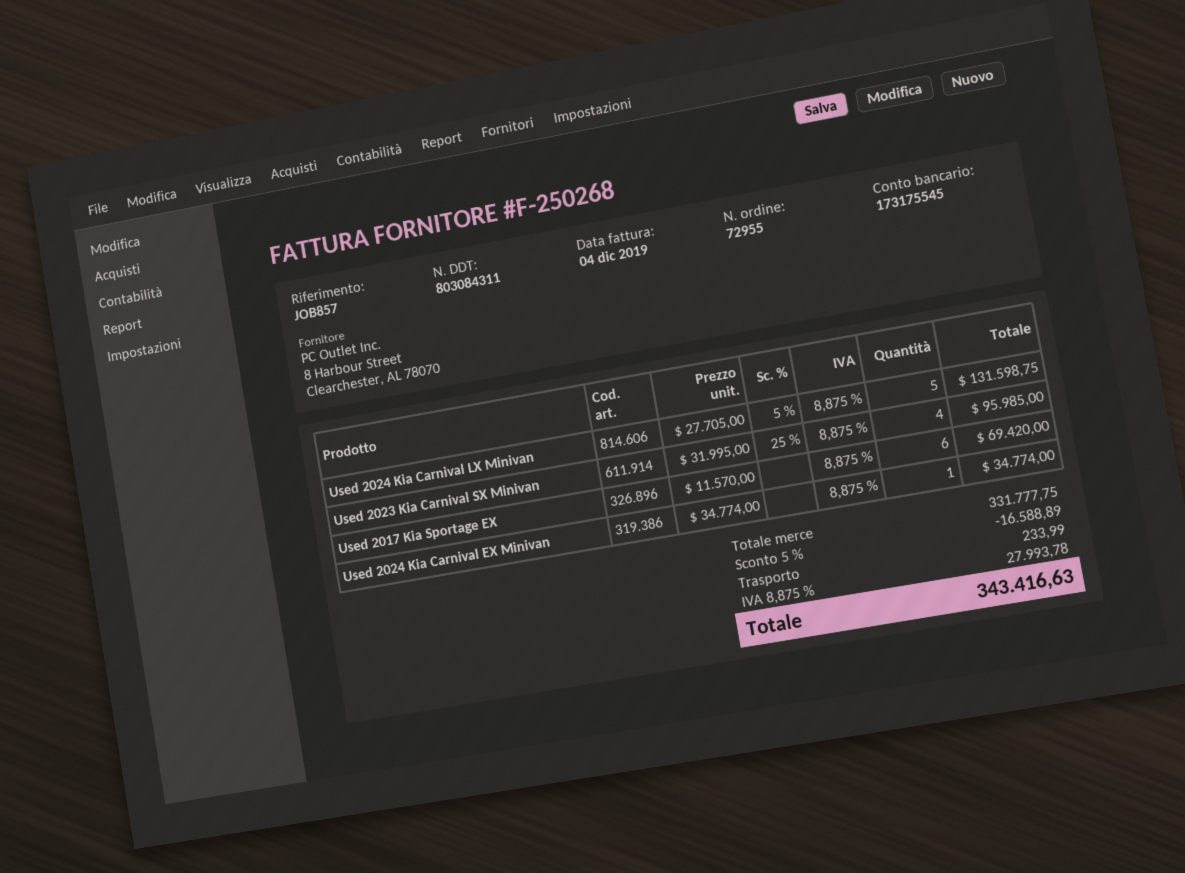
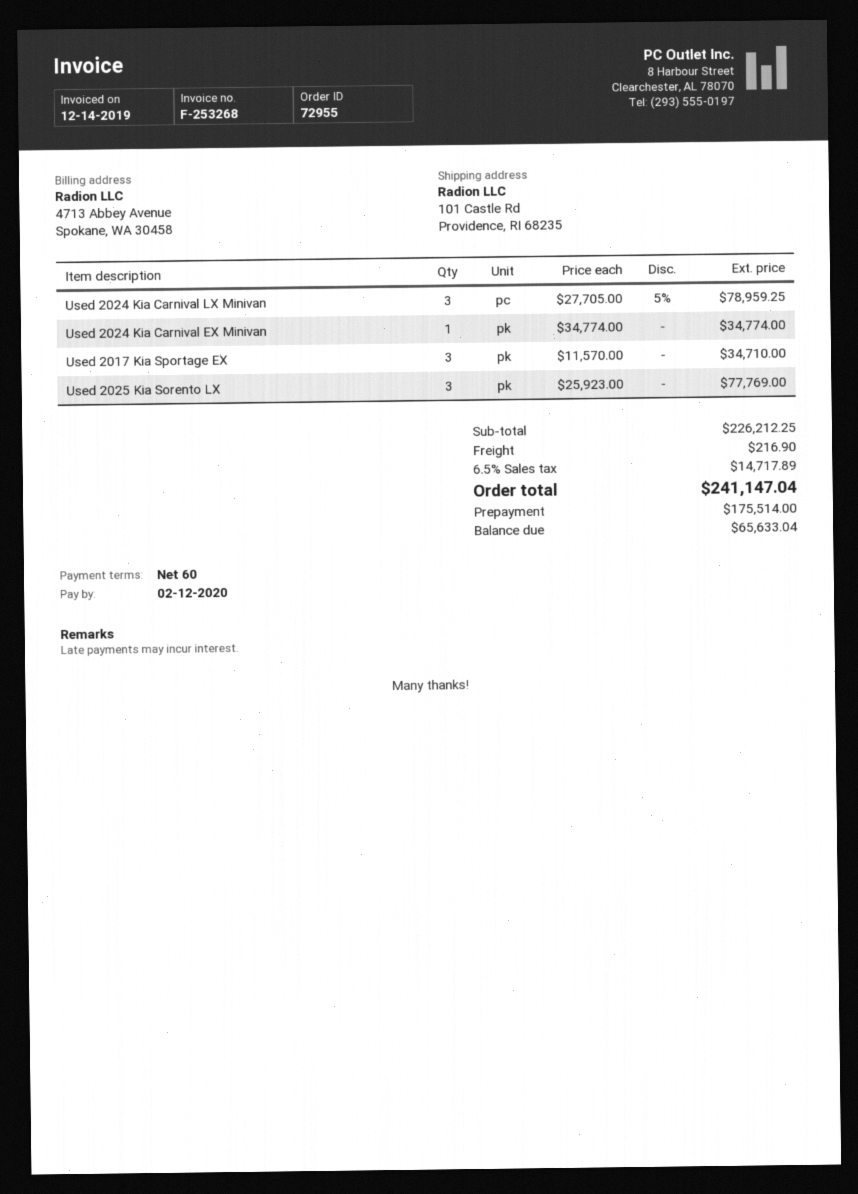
invoice number: F-250268 -> F-253268
invoice date: 2019-12-04 -> 2019-12-14
Used 2024 Kia Carnival LX Minivan: 5 x 27705.00 - 5% = 131598.75 -> 3 x 27705.00 - 5% = 78959.25
Used 2023 Kia Carnival SX Minivan: 4 x 31995.00 - 25% = 95985.00 -> none
Used 2017 Kia Sportage EX: 6 x 11570.00 = 69420.00 -> 3 x 11570.00 = 34710.00
Used 2025 Kia Sorento LX: none -> 3 x 25923.00 = 77769.00
subtotal: 331777.75 -> 226212.25
discount: 5% = 16588.89 -> none
shipping: 233.99 -> 216.90
tax: 8.875% = 27993.78 -> 6.5% = 14717.89
total: 343416.63 -> 241147.04

